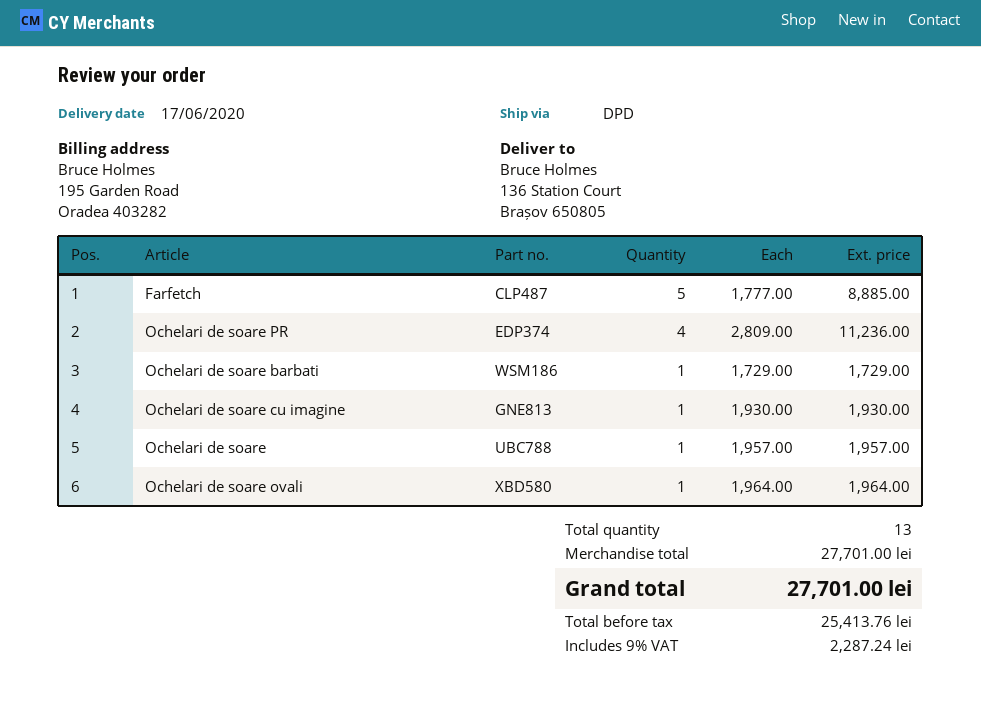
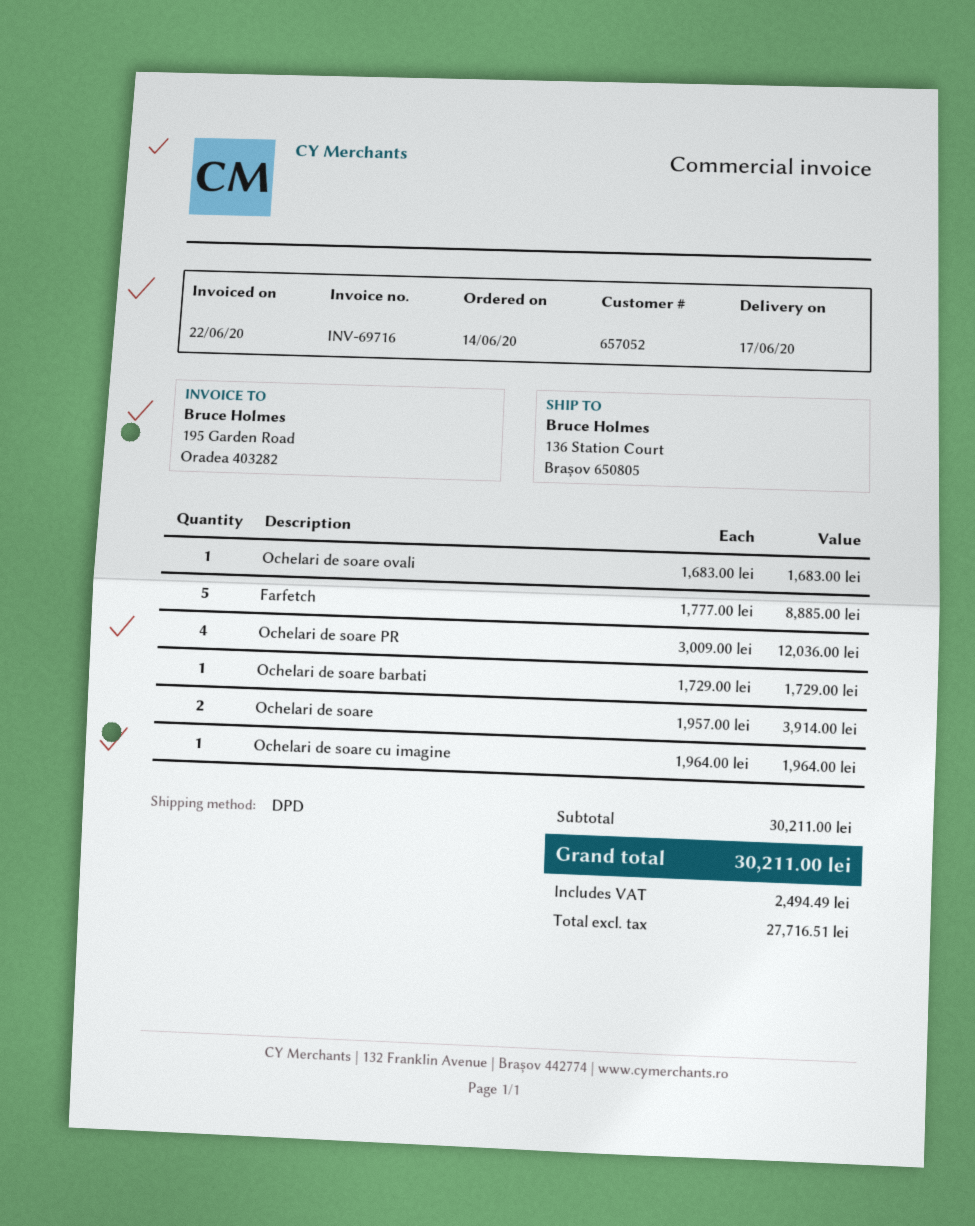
Ochelari de soare PR: 4 x 2809.00 = 11236.00 -> 4 x 3009.00 = 12036.00
Ochelari de soare cu imagine: 1 x 1930.00 = 1930.00 -> 1 x 1964.00 = 1964.00
Ochelari de soare: 1 x 1957.00 = 1957.00 -> 2 x 1957.00 = 3914.00
Ochelari de soare ovali: 1 x 1964.00 = 1964.00 -> 1 x 1683.00 = 1683.00
subtotal: 27701.00 -> 30211.00
net: 25413.76 -> 27716.51
tax: 2287.24 -> 2494.49
total: 27701.00 -> 30211.00

